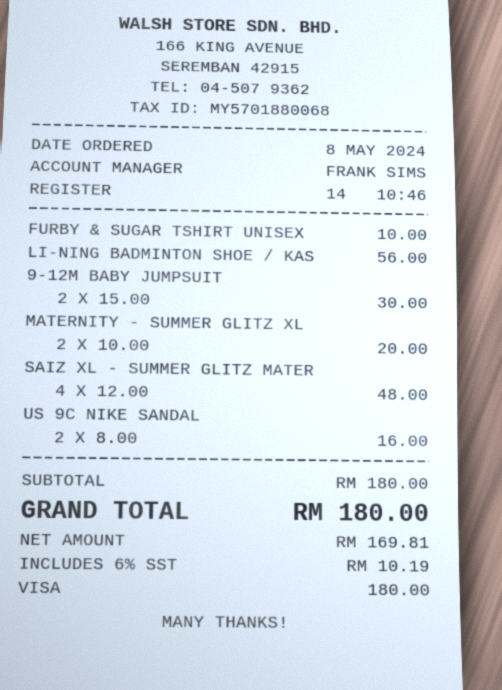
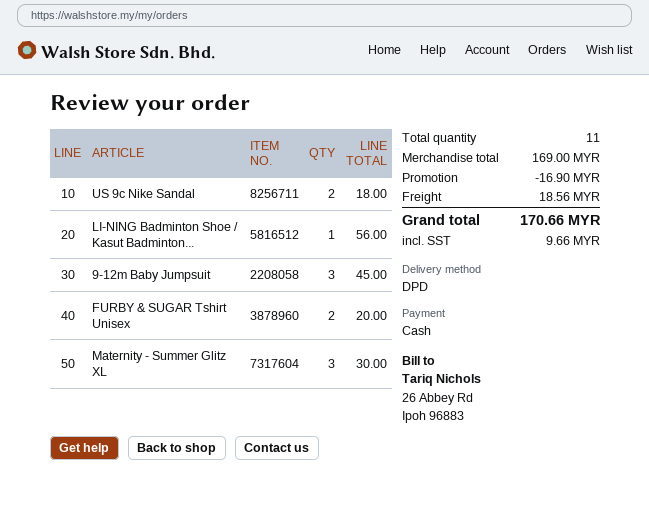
payment method: Visa -> cash
FURBY & SUGAR TSHIRT UNISEX: 1 for 10.00 -> 2 for 20.00
9-12M BABY JUMPSUIT: 2 for 30.00 -> 3 for 45.00
MATERNITY - SUMMER GLITZ XL: 2 for 20.00 -> 3 for 30.00
SAIZ XL - SUMMER GLITZ MATER: 4 for 48.00 -> none
US 9C NIKE SANDAL: 2 for 16.00 -> 2 for 18.00
subtotal: 180.00 -> 169.00
discount: none -> 16.90
shipping: none -> 18.56
tax: 10.19 -> 9.66
total: 180.00 -> 170.66

